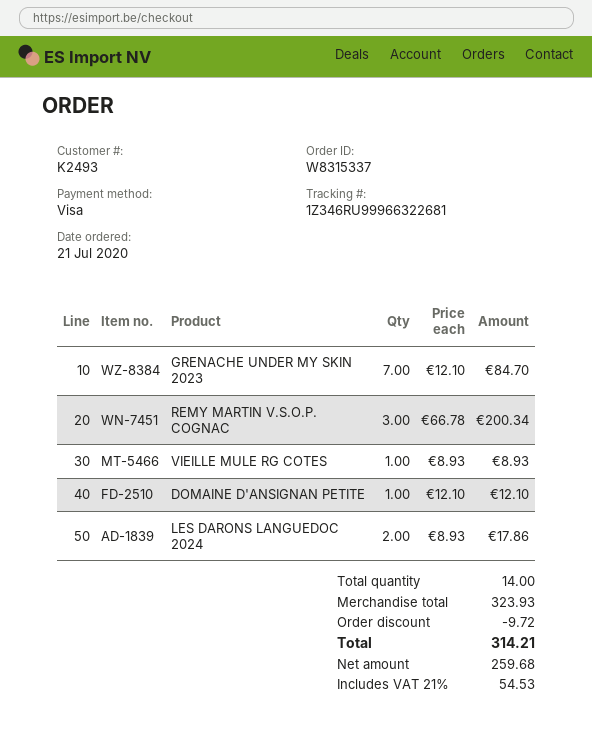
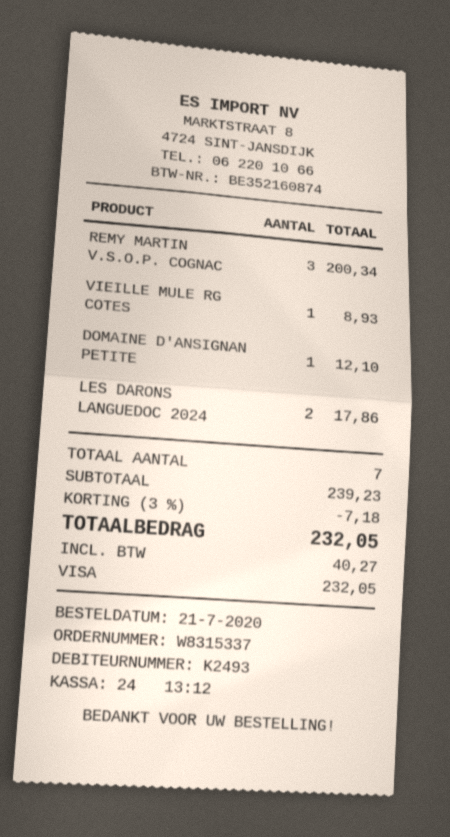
GRENACHE UNDER MY SKIN 2023: 7 for 84.70 -> none
total quantity: 14 -> 7
subtotal: 323.93 -> 239.23
discount: 9.72 -> 7.18
tax: 54.53 -> 40.27
total: 314.21 -> 232.05

